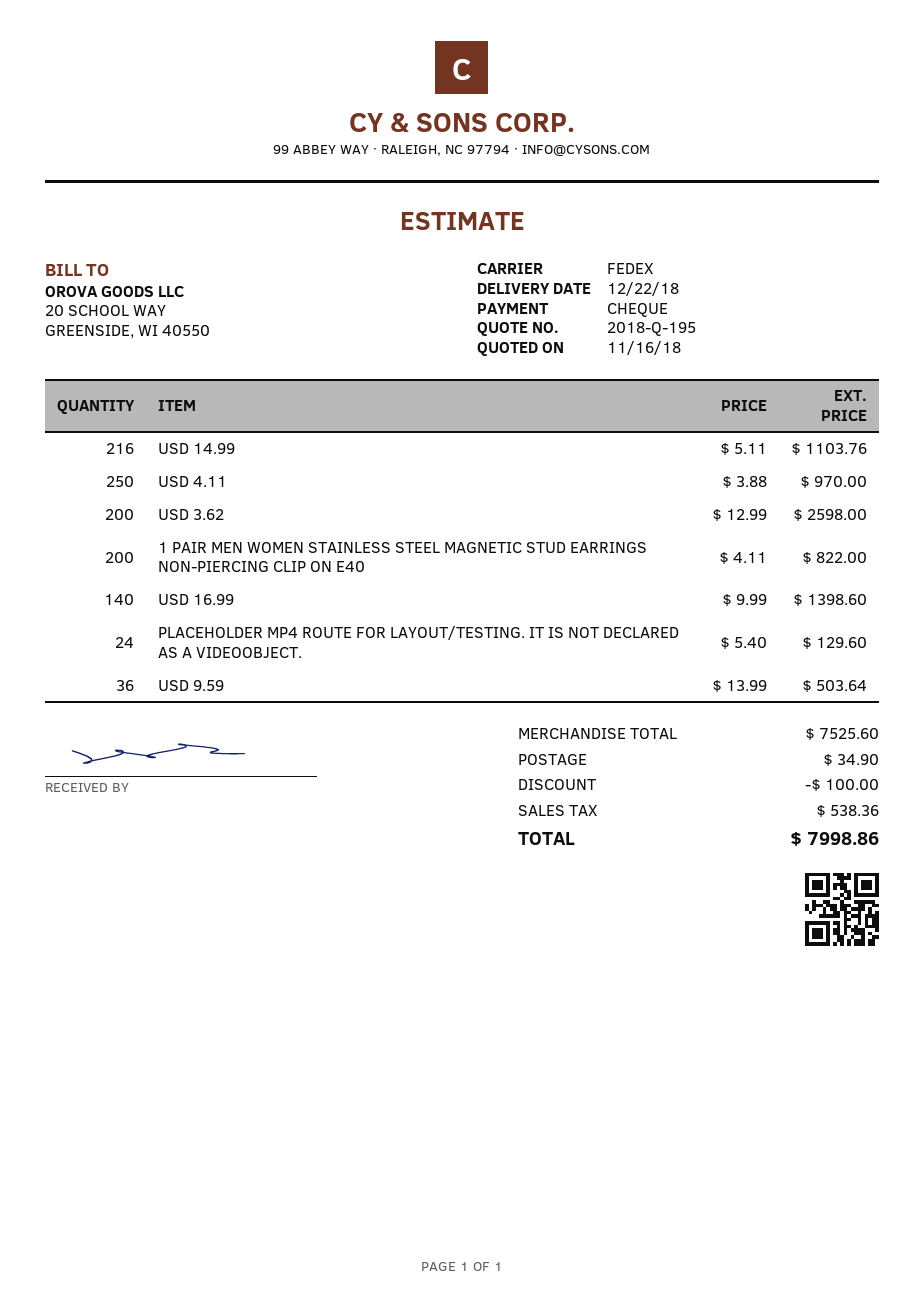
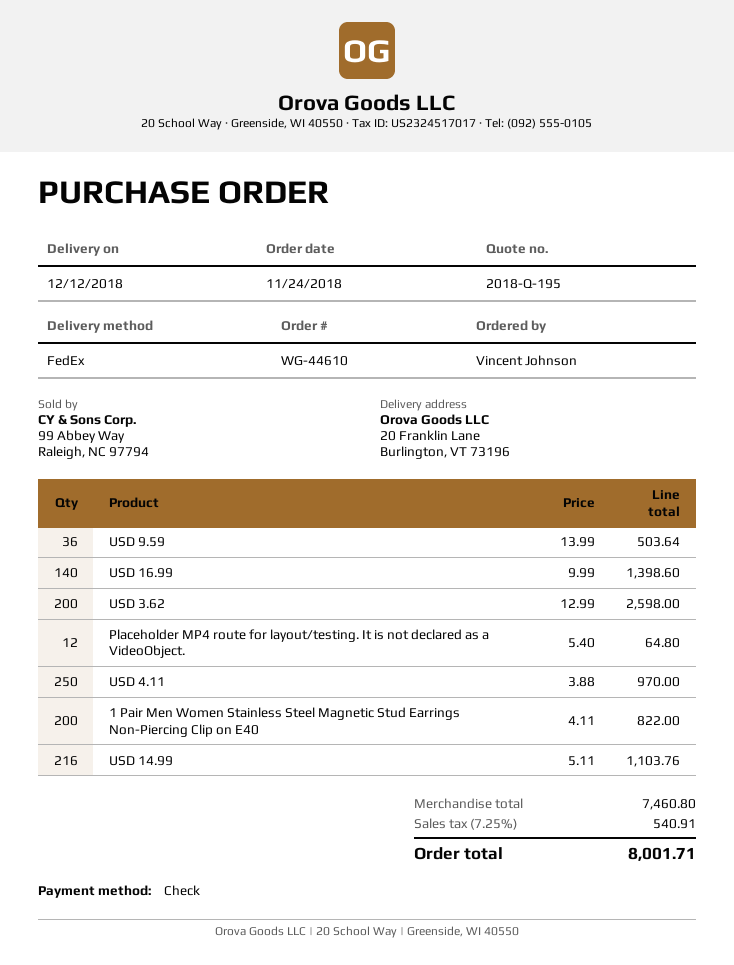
delivery date: 2018-12-22 -> 2018-12-12
PLACEHOLDER MP4 ROUTE FOR LAYOUT/TESTING. IT IS NOT DECLARED AS A VIDEOOBJECT.: 24 x 5.40 = 129.60 -> 12 x 5.40 = 64.80
subtotal: 7525.60 -> 7460.80
discount: 100.00 -> none
shipping: 34.90 -> none
tax: 538.36 -> 540.91
total: 7998.86 -> 8001.71

